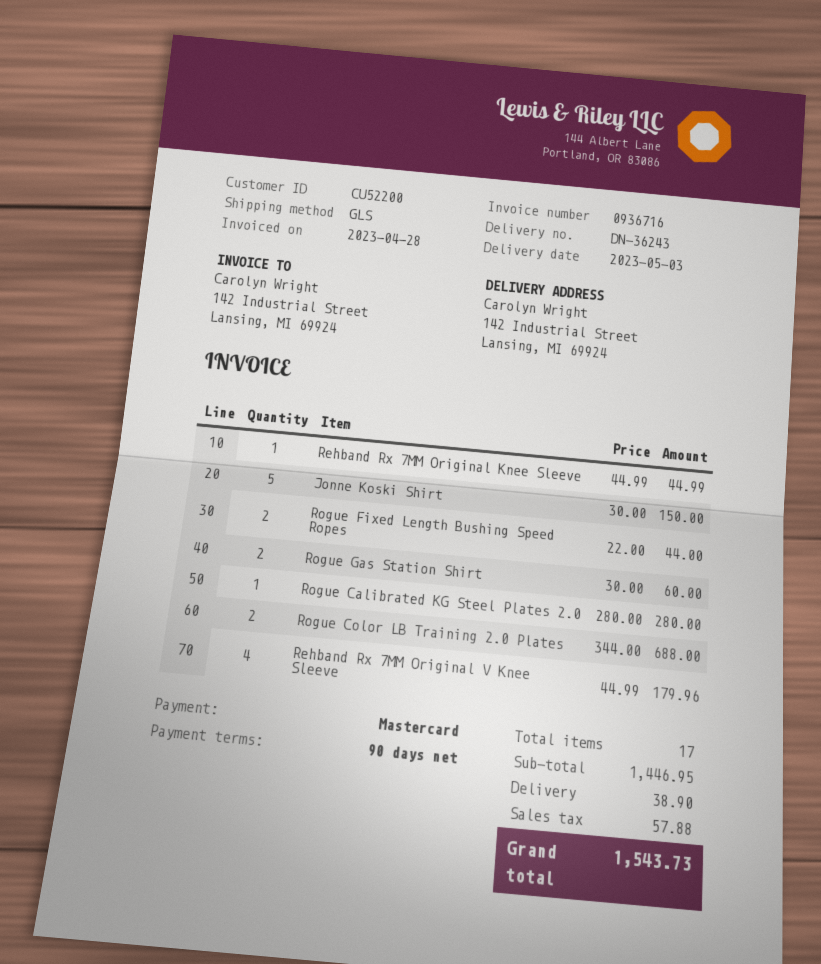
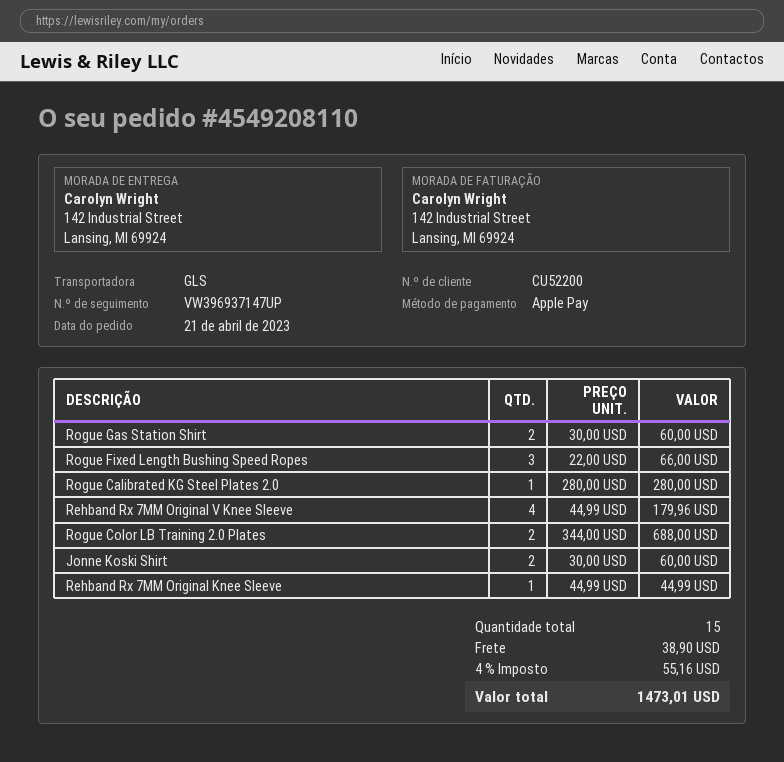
payment method: Mastercard -> Apple Pay
Jonne Koski Shirt: 5 x 30.00 = 150.00 -> 2 x 30.00 = 60.00
Rogue Fixed Length Bushing Speed Ropes: 2 x 22.00 = 44.00 -> 3 x 22.00 = 66.00
total quantity: 17 -> 15
tax: 57.88 -> 55.16
total: 1543.73 -> 1473.01

